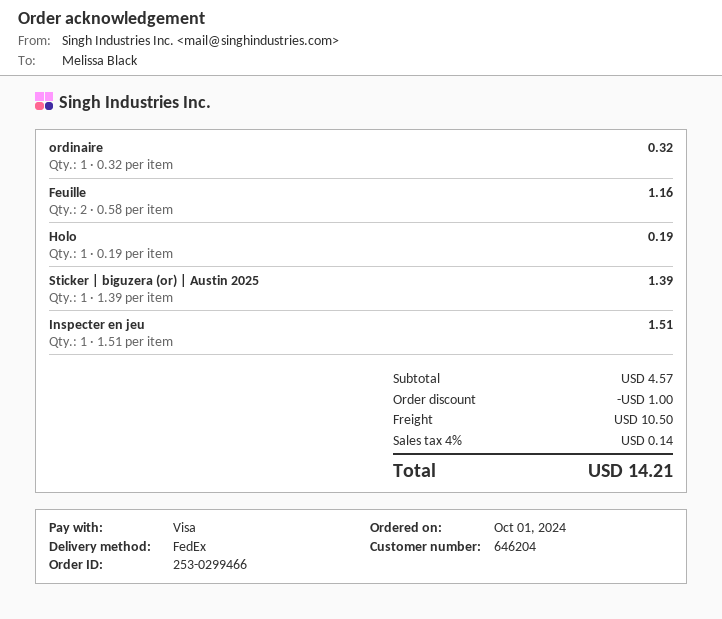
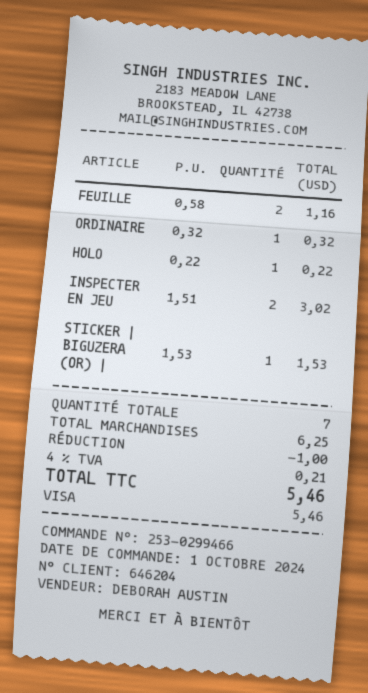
Holo: 1 x 0.19 = 0.19 -> 1 x 0.22 = 0.22
Sticker | biguzera (or) | Austin 2025: 1 x 1.39 = 1.39 -> 1 x 1.53 = 1.53
Inspecter en jeu: 1 x 1.51 = 1.51 -> 2 x 1.51 = 3.02
subtotal: 4.57 -> 6.25
shipping: 10.50 -> none
tax: 4% = 0.14 -> 4% = 0.21
total: 14.21 -> 5.46

